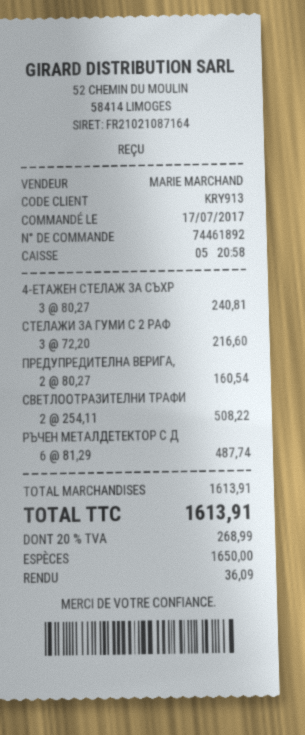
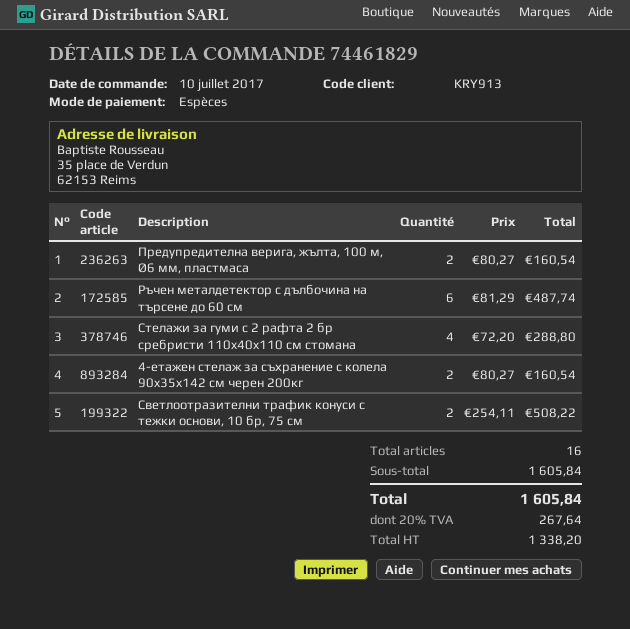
order number: 74461892 -> 74461829
order date: 2017-07-17 -> 2017-07-10
4-ЕТАЖЕН СТЕЛАЖ ЗА СЪХР: 3 x 80.27 = 240.81 -> 2 x 80.27 = 160.54
СТЕЛАЖИ ЗА ГУМИ С 2 РАФ: 3 x 72.20 = 216.60 -> 4 x 72.20 = 288.80
subtotal: 1613.91 -> 1605.84
tax: 20% = 268.99 -> 20% = 267.64
total: 1613.91 -> 1605.84

